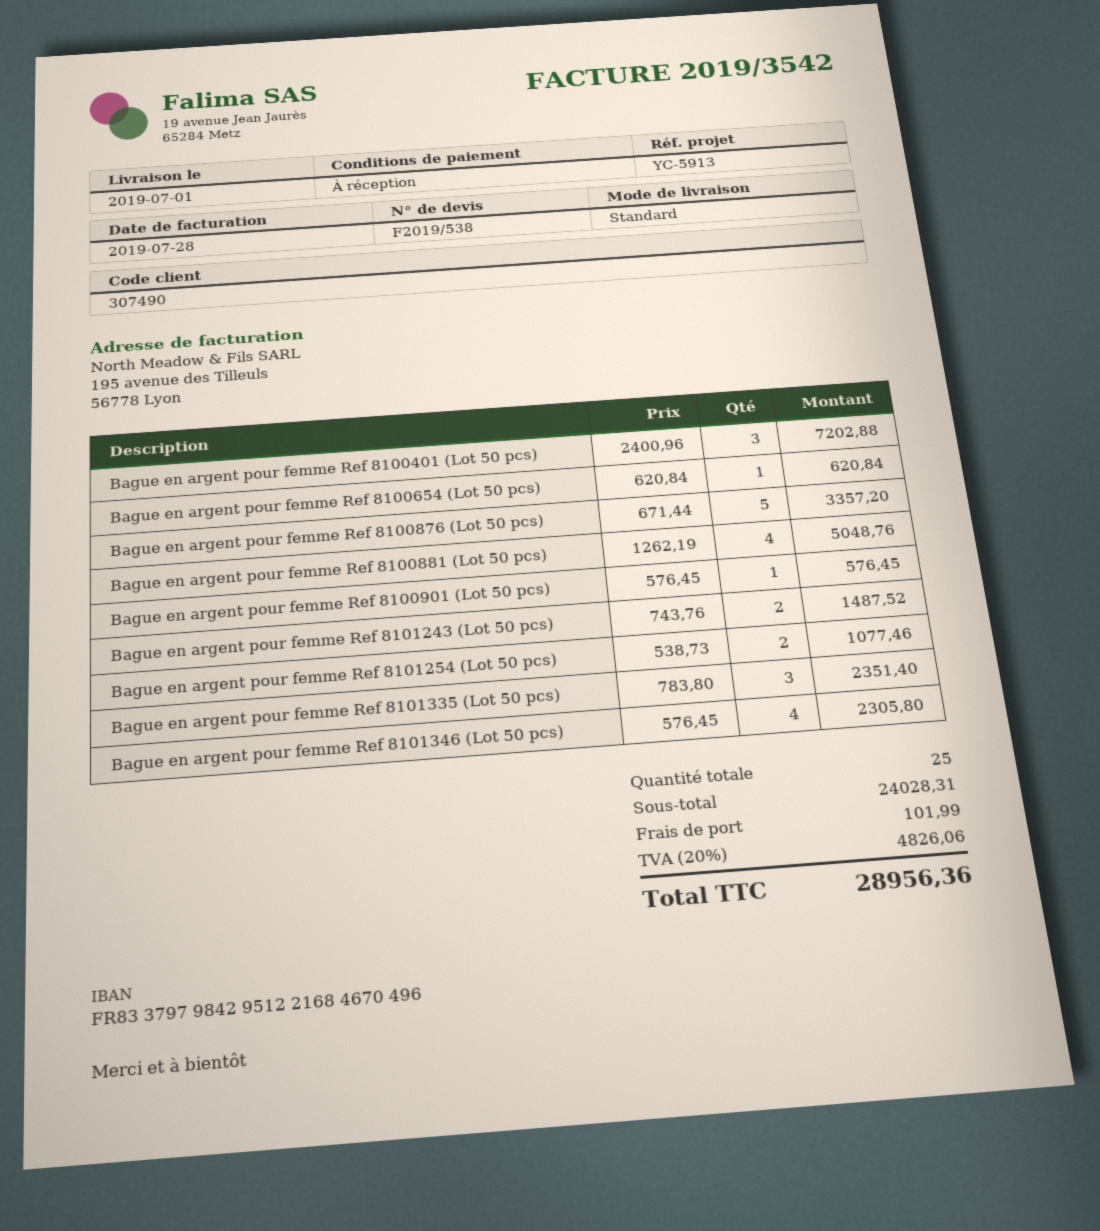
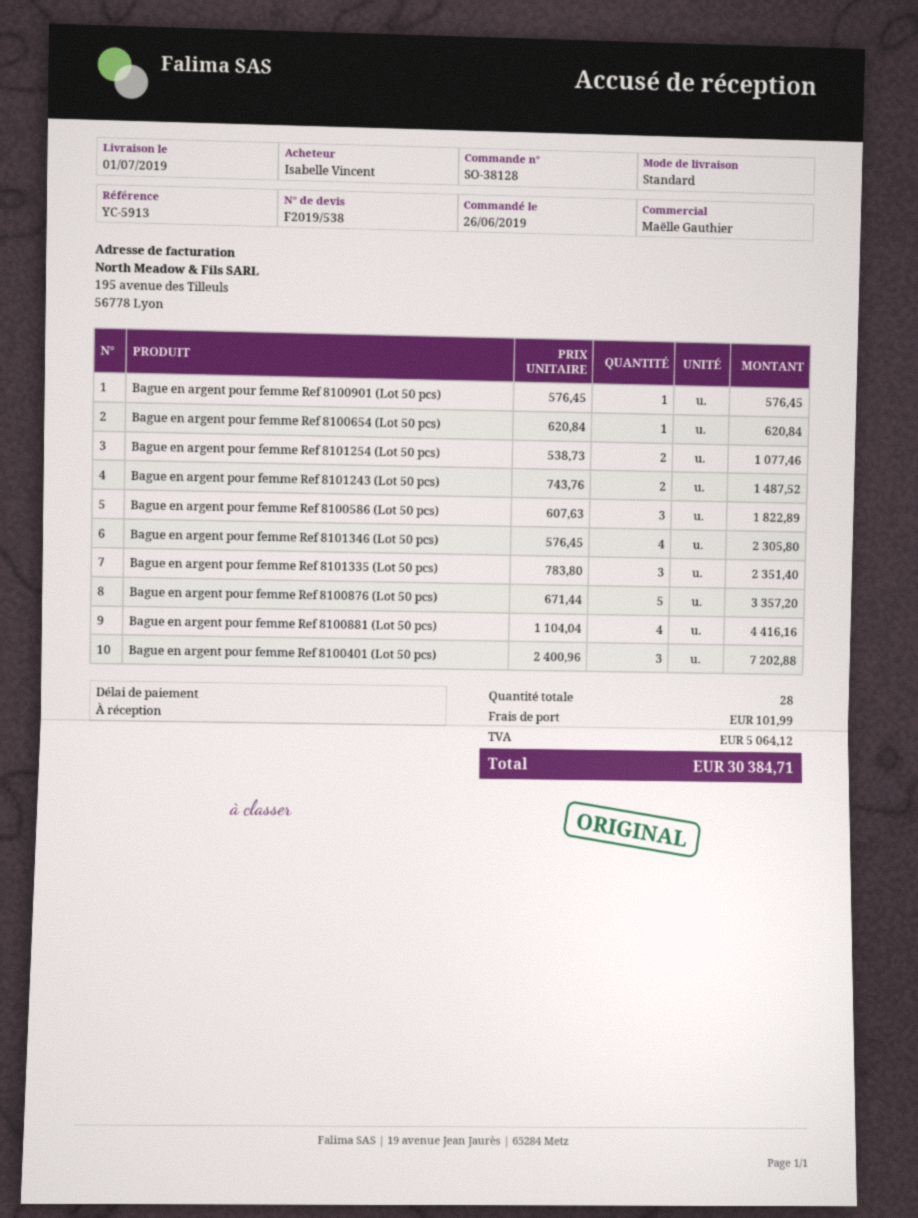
Bague en argent pour femme Ref 8100881 (Lot 50 pcs): 4 x 1262.19 = 5048.76 -> 4 x 1104.04 = 4416.16
Bague en argent pour femme Ref 8100586 (Lot 50 pcs): none -> 3 x 607.63 = 1822.89
total quantity: 25 -> 28
tax: 4826.06 -> 5064.12
total: 28956.36 -> 30384.71

